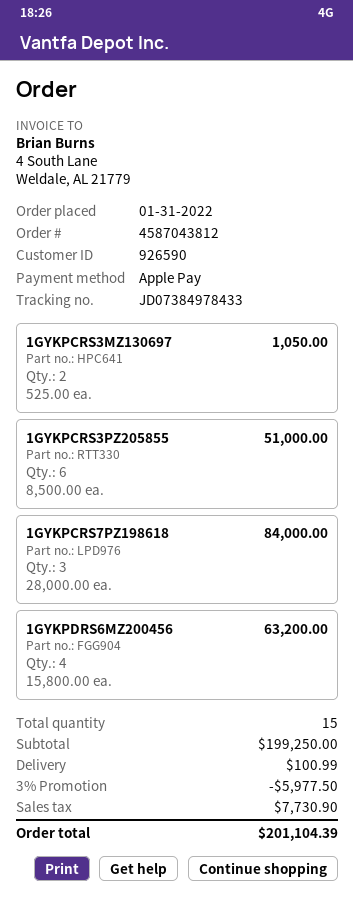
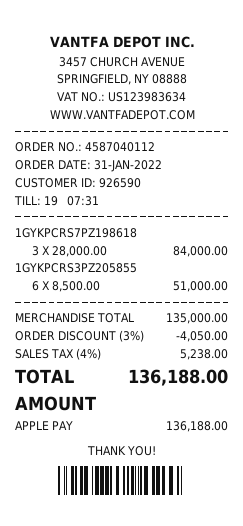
order number: 4587043812 -> 4587040112
1GYKPCRS3MZ130697: 2 x 525.00 = 1050.00 -> none
1GYKPDRS6MZ200456: 4 x 15800.00 = 63200.00 -> none
subtotal: 199250.00 -> 135000.00
discount: 3% = 5977.50 -> 3% = 4050.00
shipping: 100.99 -> none
tax: 7730.90 -> 5238.00
total: 201104.39 -> 136188.00

